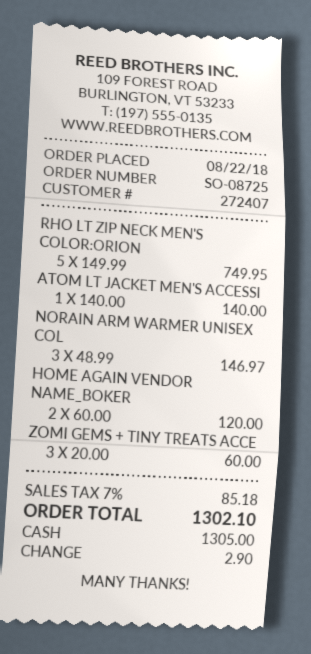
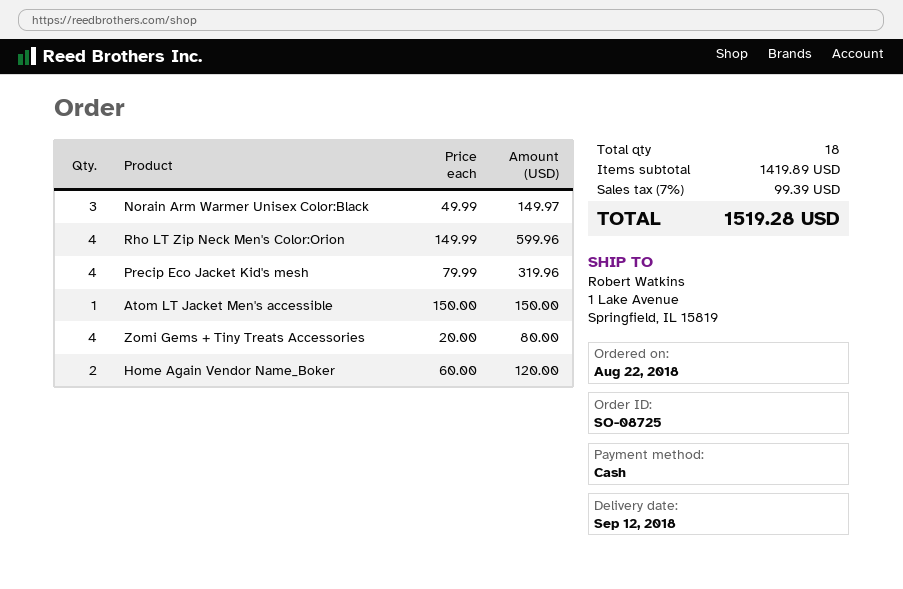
RHO LT ZIP NECK MEN'S COLOR:ORION: 5 x 149.99 = 749.95 -> 4 x 149.99 = 599.96
ATOM LT JACKET MEN'S ACCESSI: 1 x 140.00 = 140.00 -> 1 x 150.00 = 150.00
NORAIN ARM WARMER UNISEX COL: 3 x 48.99 = 146.97 -> 3 x 49.99 = 149.97
ZOMI GEMS + TINY TREATS ACCE: 3 x 20.00 = 60.00 -> 4 x 20.00 = 80.00
Precip Eco Jacket Kid's mesh: none -> 4 x 79.99 = 319.96
tax: 7% = 85.18 -> 7% = 99.39
total: 1302.10 -> 1519.28

